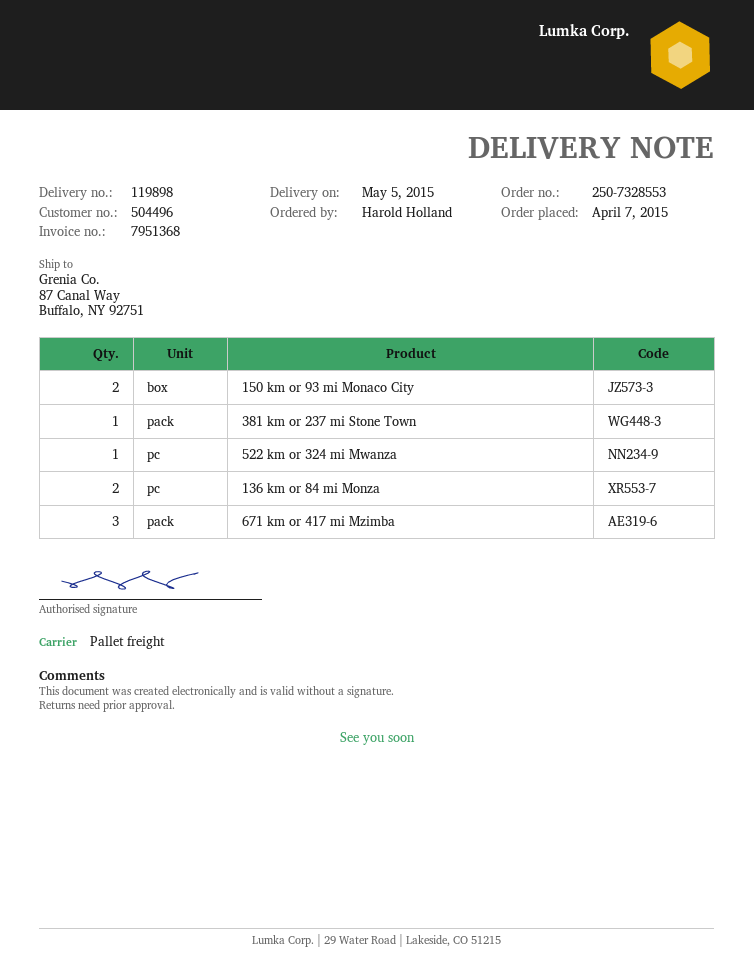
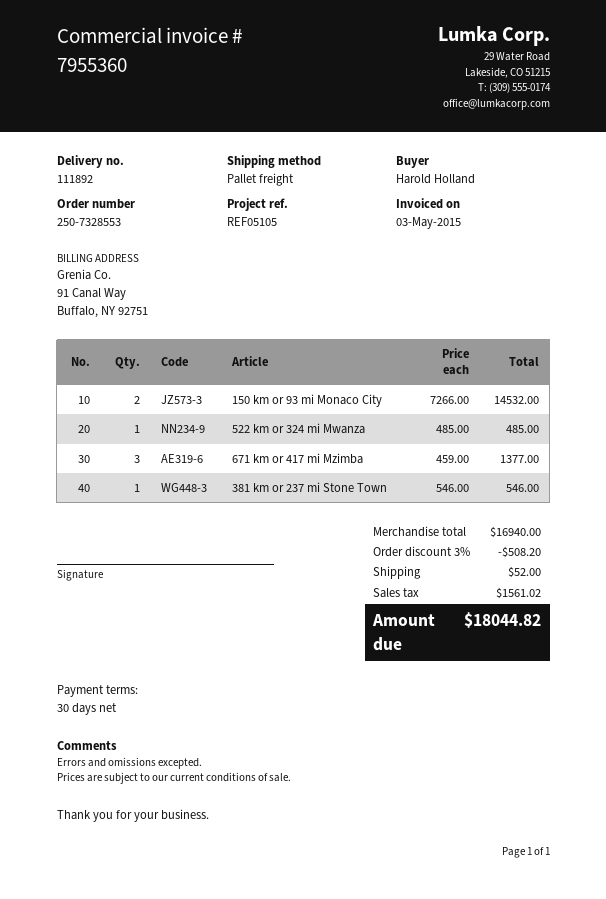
delivery note number: 119898 -> 111892
invoice number: 7951368 -> 7955360
136 km or 84 mi Monza: 2 -> none

